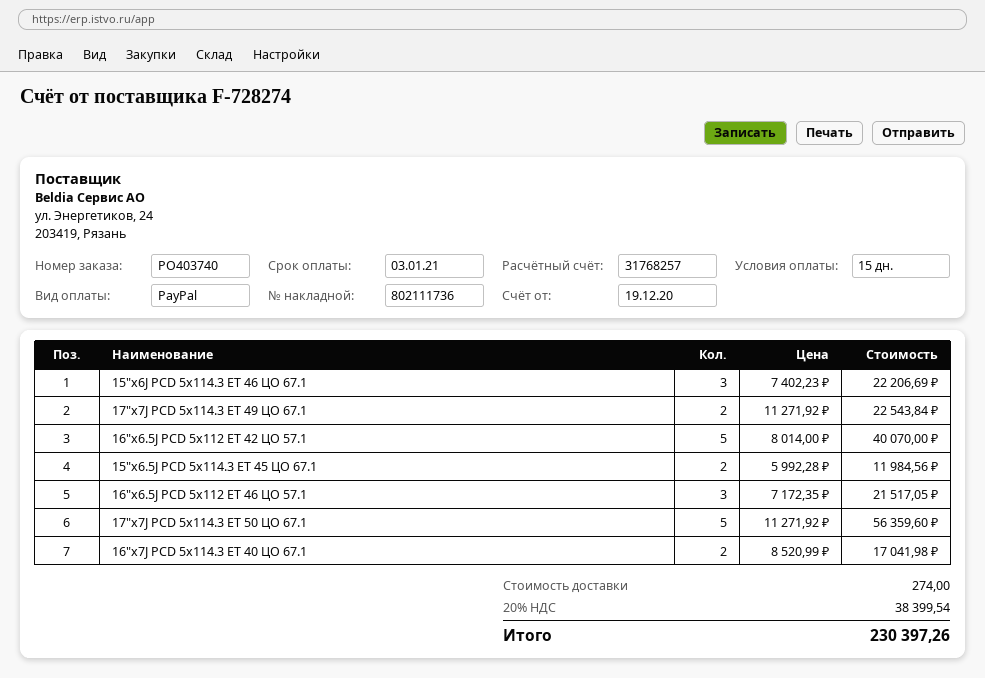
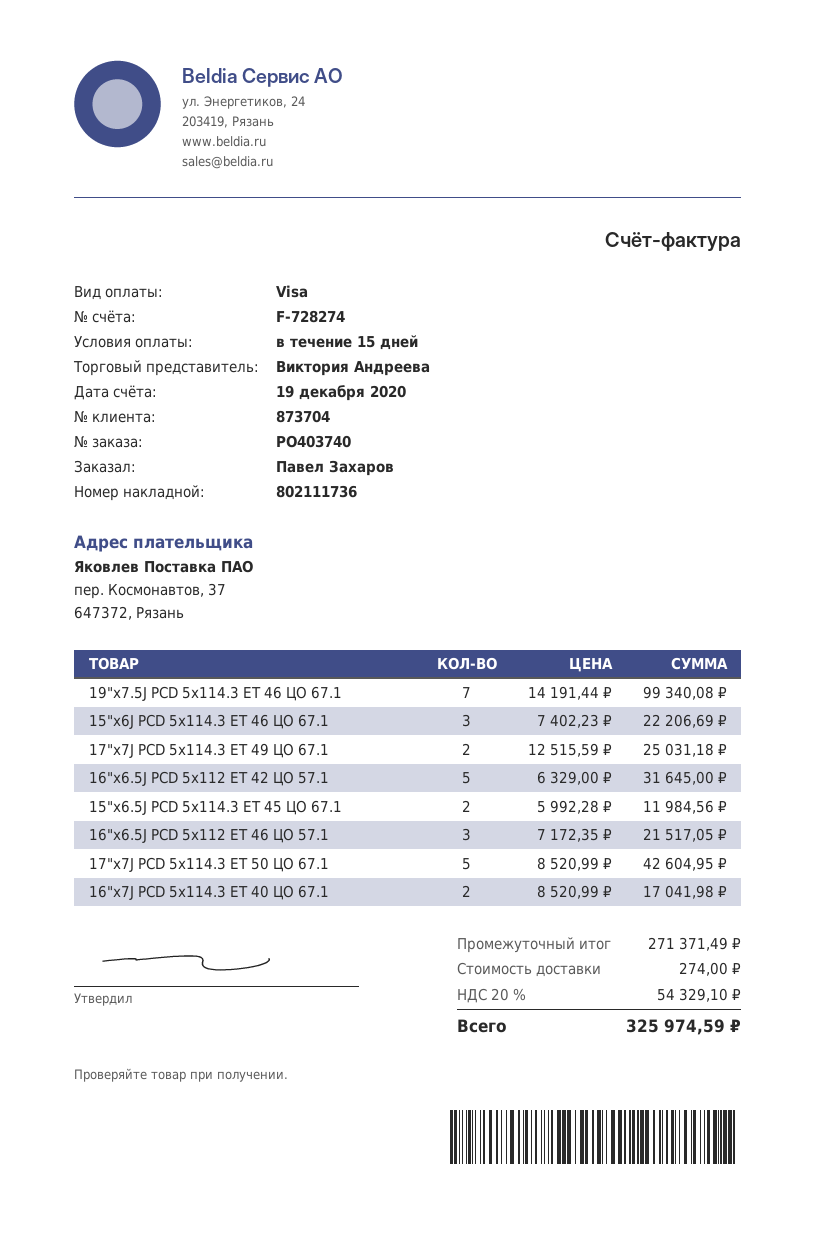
payment method: PayPal -> Visa
17"x7J PCD 5x114.3 ЕТ 49 ЦО 67.1: 2 x 11271.92 = 22543.84 -> 2 x 12515.59 = 25031.18
16"x6.5J PCD 5x112 ЕТ 42 ЦО 57.1: 5 x 8014.00 = 40070.00 -> 5 x 6329.00 = 31645.00
17"x7J PCD 5x114.3 ЕТ 50 ЦО 67.1: 5 x 11271.92 = 56359.60 -> 5 x 8520.99 = 42604.95
19"x7.5J PCD 5x114.3 ЕТ 46 ЦО 67.1: none -> 7 x 14191.44 = 99340.08
tax: 20% = 38399.54 -> 20% = 54329.10
total: 230397.26 -> 325974.59

